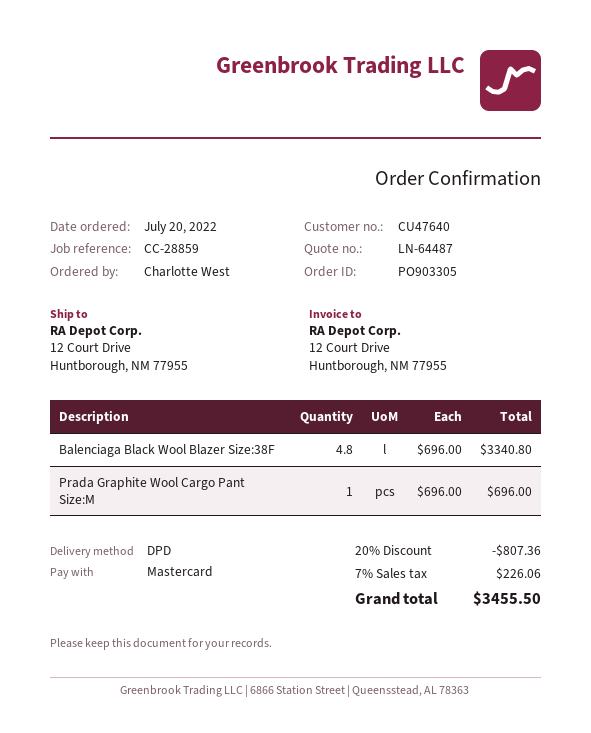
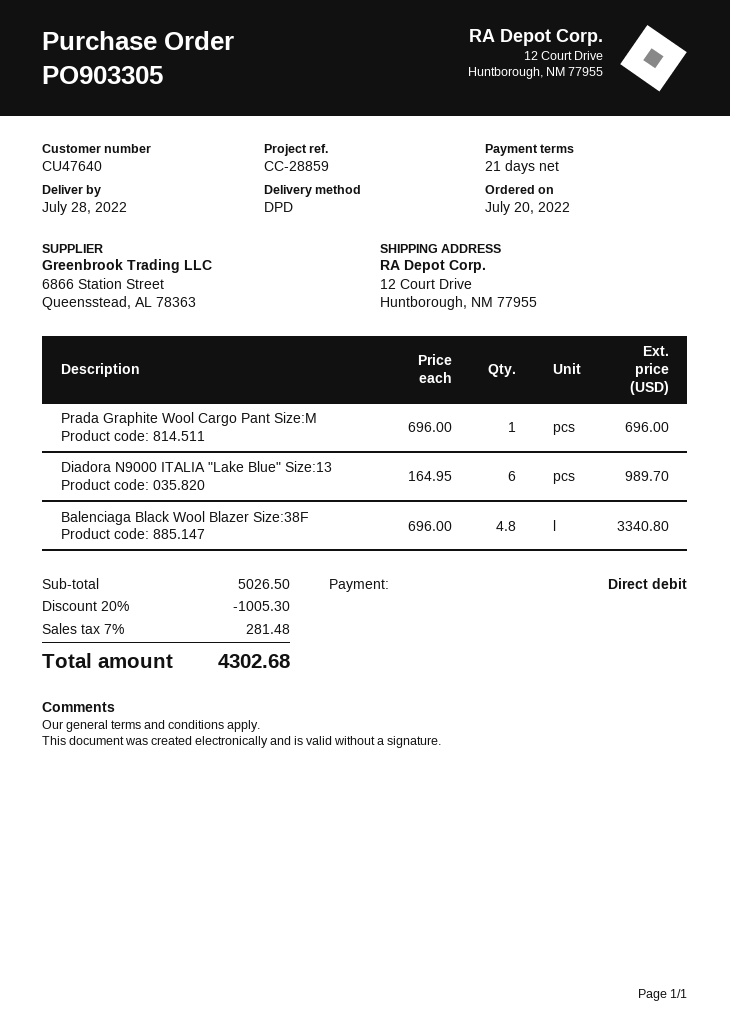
payment method: Mastercard -> direct debit
Diadora N9000 ITALIA "Lake Blue" Size:13: none -> 6 x 164.95 = 989.70
discount: 20% = 807.36 -> 20% = 1005.30
tax: 7% = 226.06 -> 7% = 281.48
total: 3455.50 -> 4302.68

